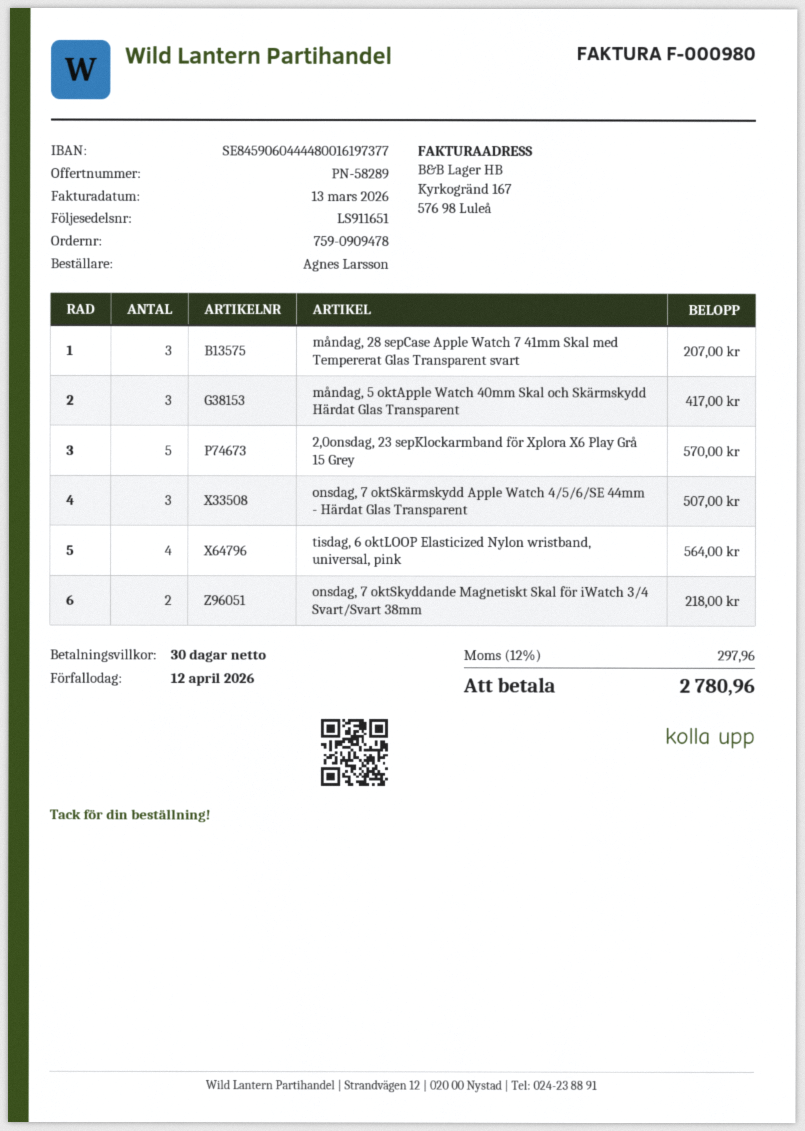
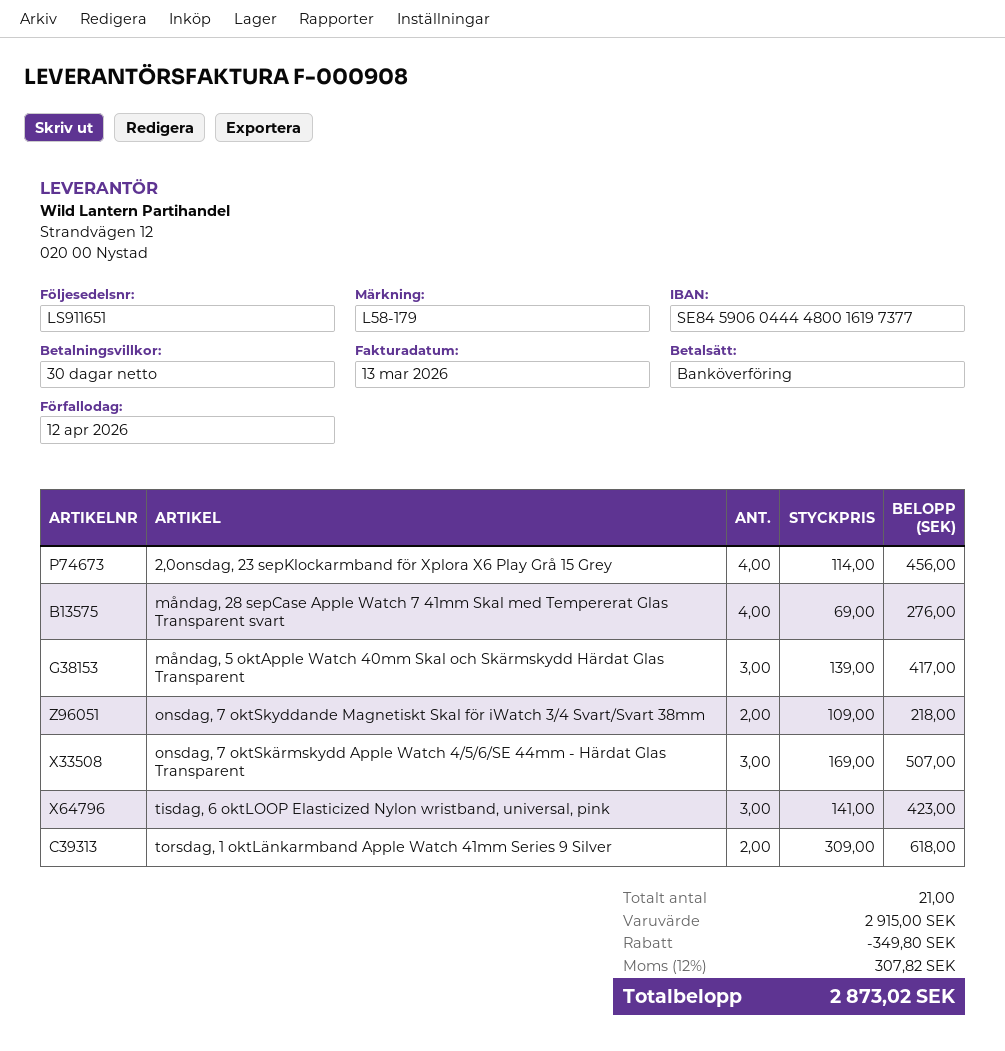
invoice number: F-000980 -> F-000908
måndag, 28 sepCase Apple Watch 7 41mm Skal med Tempererat Glas Transparent svart: 3 for 207.00 -> 4 for 276.00
2,0onsdag, 23 sepKlockarmband för Xplora X6 Play Grå 15 Grey: 5 for 570.00 -> 4 for 456.00
tisdag, 6 oktLOOP Elasticized Nylon wristband, universal, pink: 4 for 564.00 -> 3 for 423.00
torsdag, 1 oktLänkarmband Apple Watch 41mm Series 9 Silver: none -> 2 for 618.00
discount: none -> 349.80
tax: 12% = 297.96 -> 12% = 307.82
total: 2780.96 -> 2873.02

